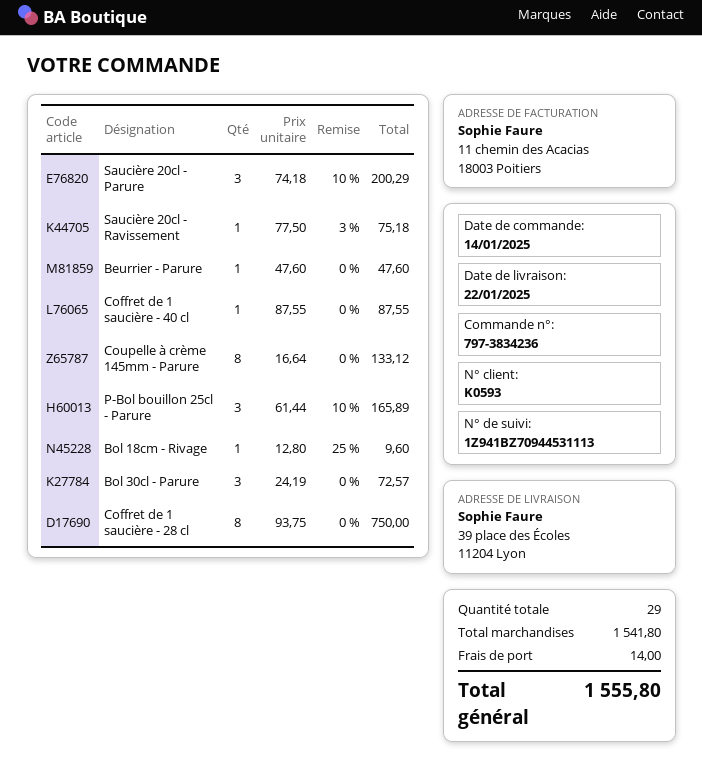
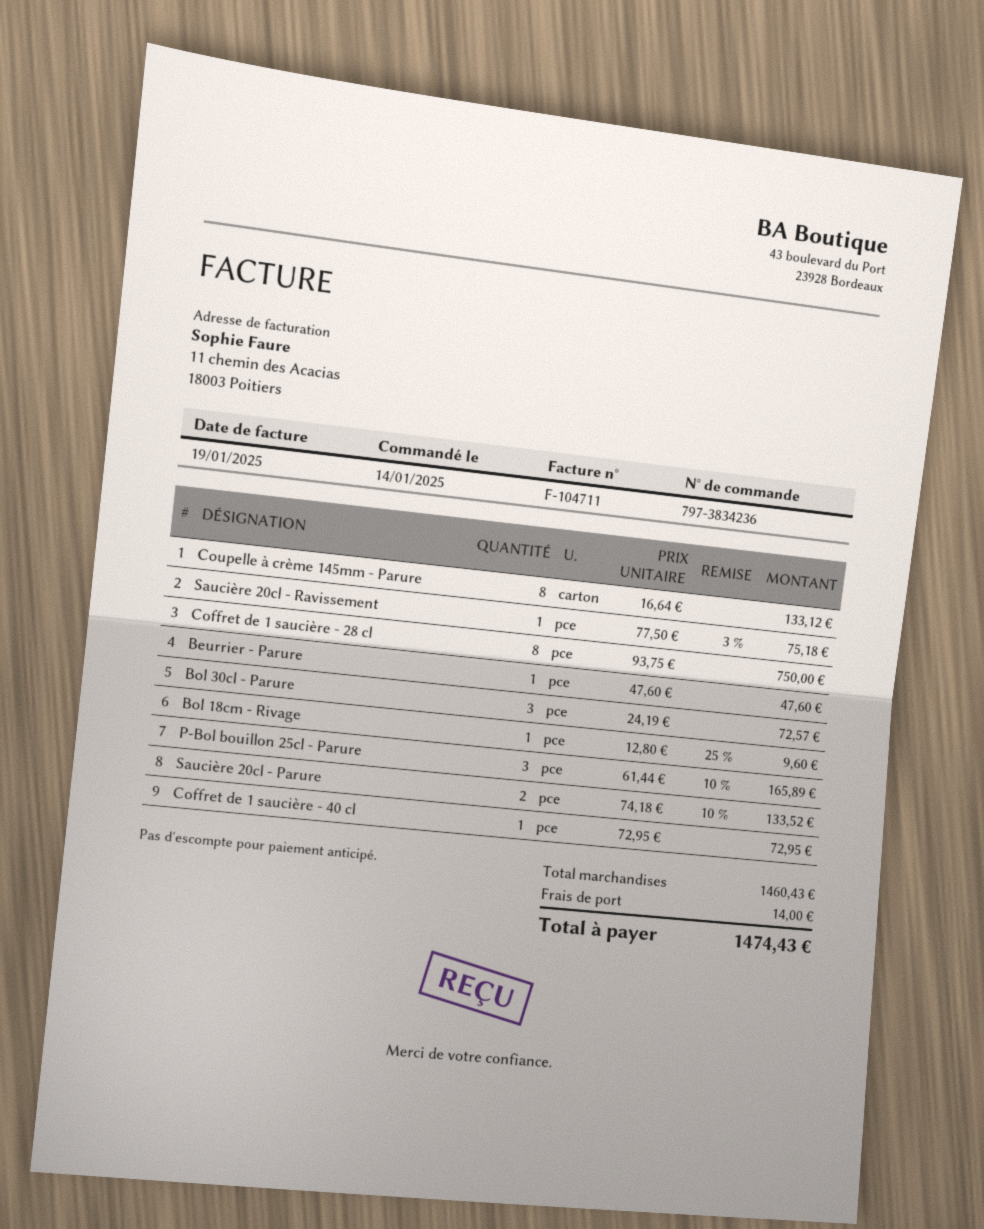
Saucière 20cl - Parure: 3 x 74.18 - 10% = 200.29 -> 2 x 74.18 - 10% = 133.52
Coffret de 1 saucière - 40 cl: 1 x 87.55 = 87.55 -> 1 x 72.95 = 72.95
subtotal: 1541.80 -> 1460.43
total: 1555.80 -> 1474.43

